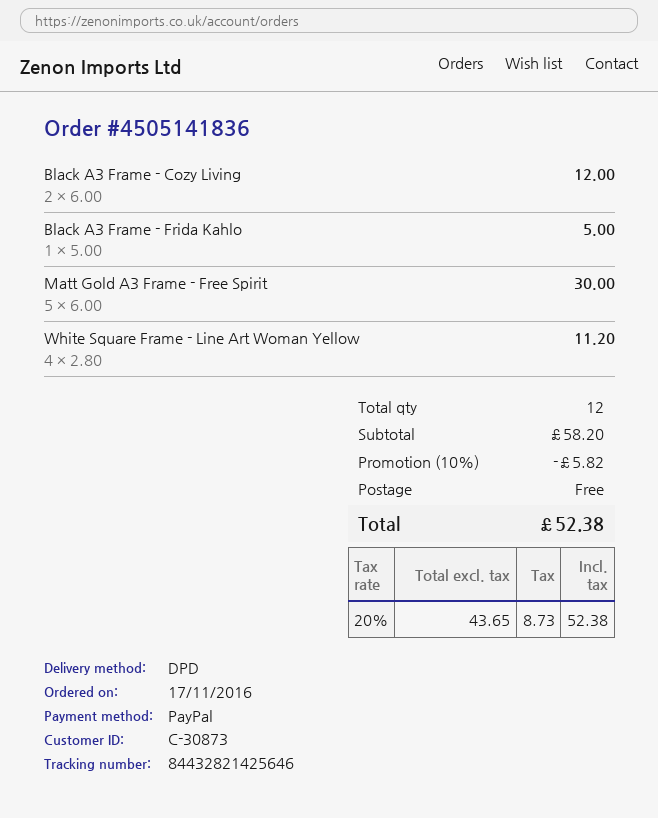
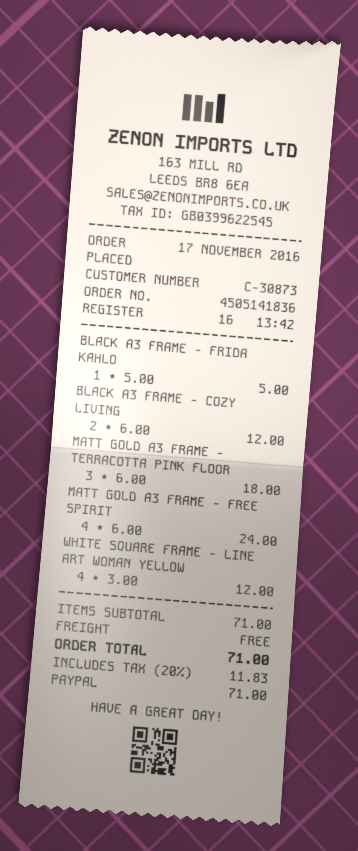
Matt Gold A3 Frame - Free Spirit: 5 x 6.00 = 30.00 -> 4 x 6.00 = 24.00
White Square Frame - Line Art Woman Yellow: 4 x 2.80 = 11.20 -> 4 x 3.00 = 12.00
MATT GOLD A3 FRAME - TERRACOTTA PINK FLOOR: none -> 3 x 6.00 = 18.00
subtotal: 58.20 -> 71.00
discount: 10% = 5.82 -> none
tax: 20% = 8.73 -> 20% = 11.83
total: 52.38 -> 71.00

